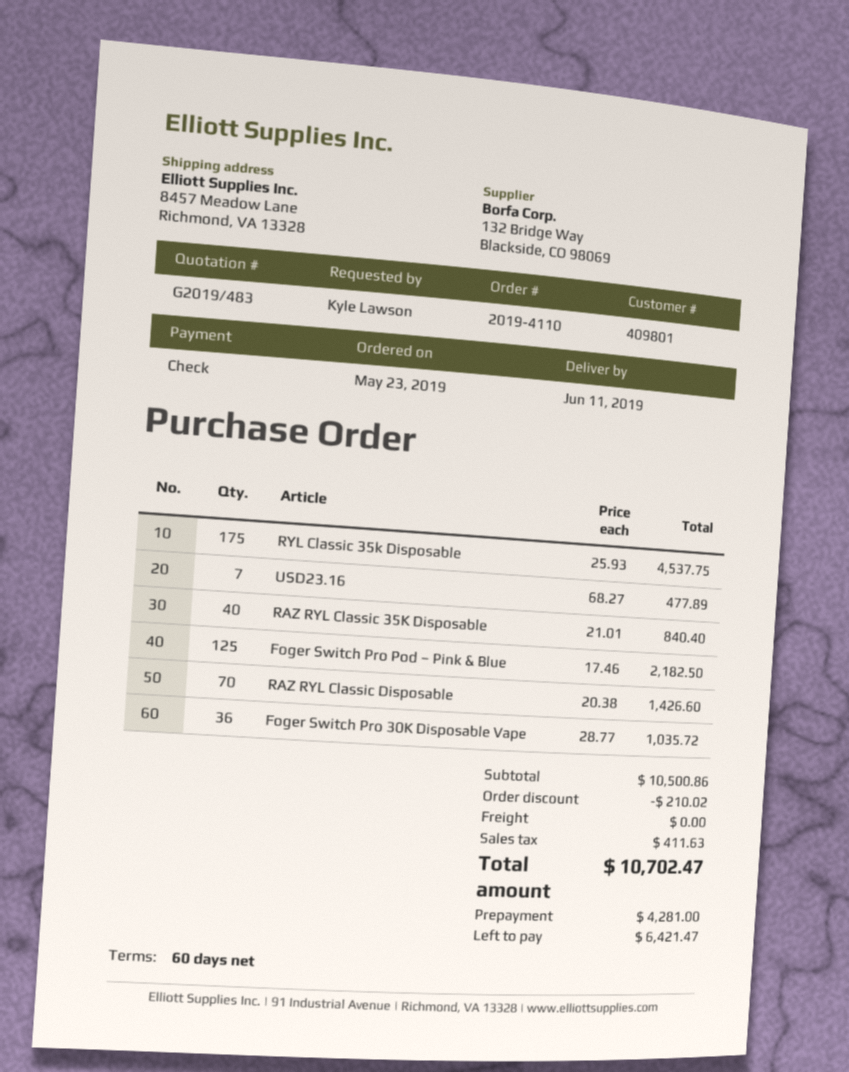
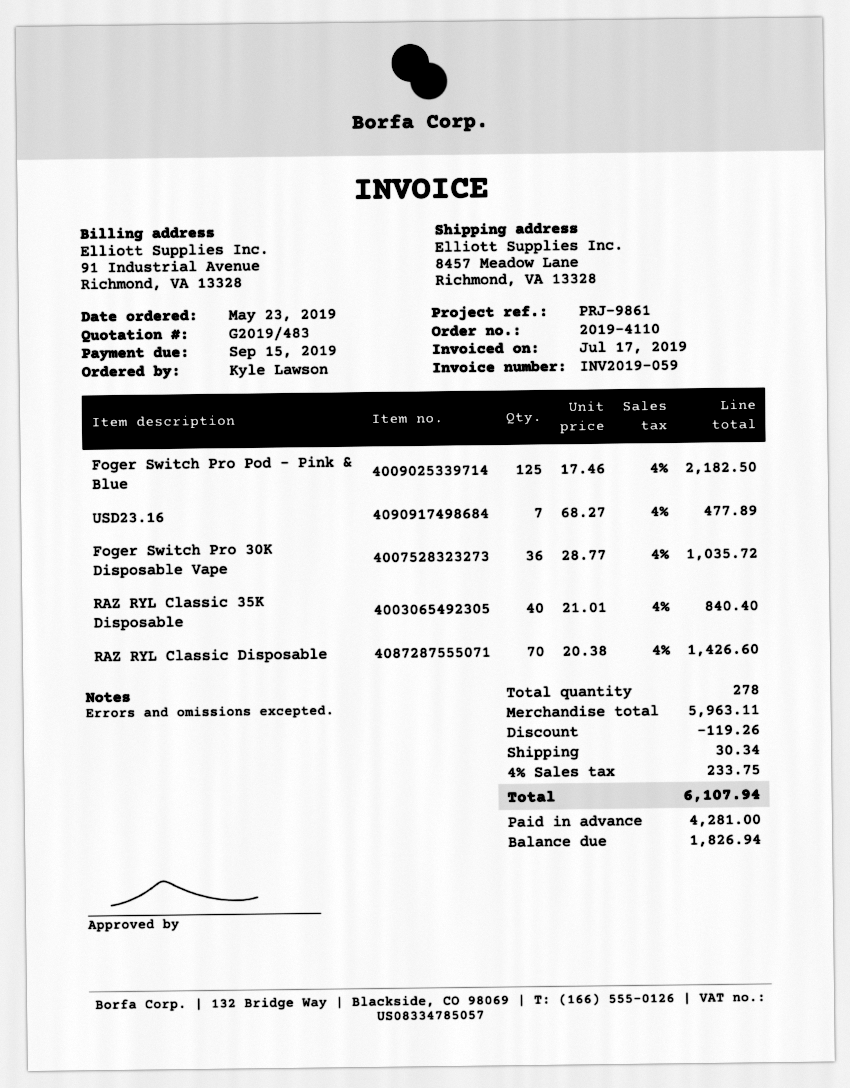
RYL Classic 35k Disposable: 175 x 25.93 = 4537.75 -> none
subtotal: 10500.86 -> 5963.11
discount: 210.02 -> 119.26
shipping: 0.00 -> 30.34
tax: 411.63 -> 233.75
total: 10702.47 -> 6107.94
balance: 6421.47 -> 1826.94

